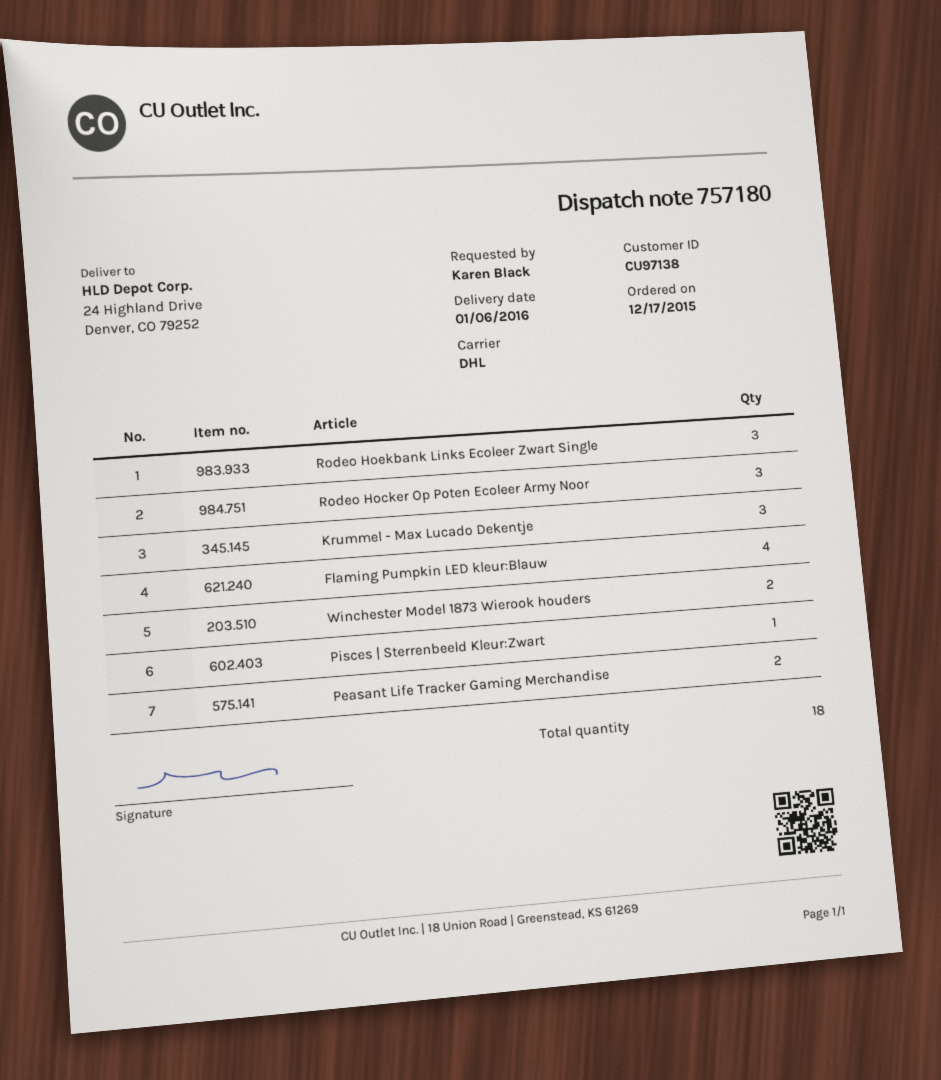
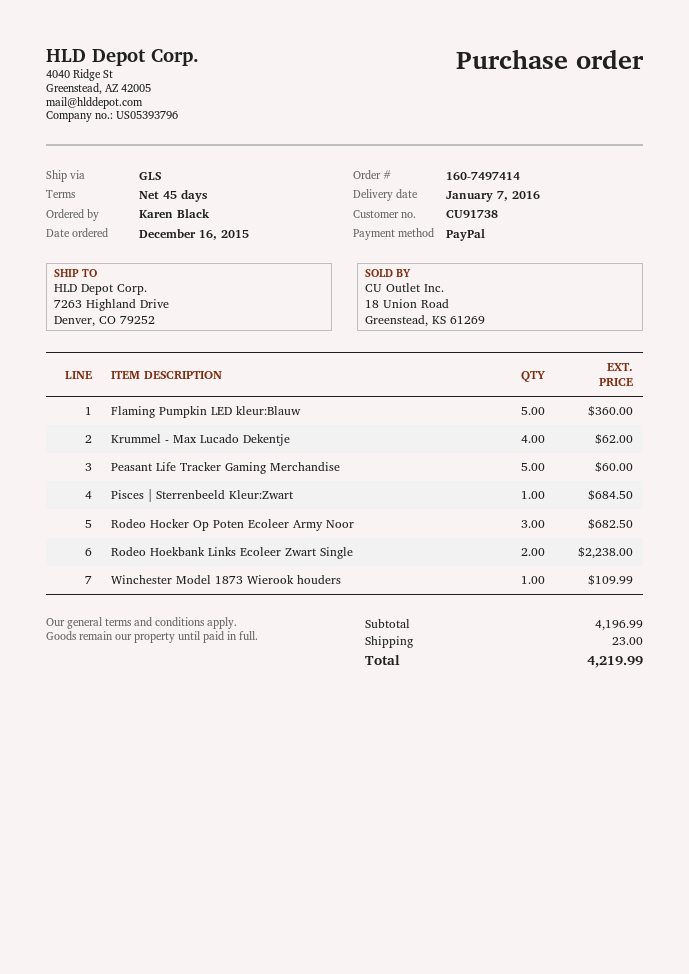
order date: 2015-12-17 -> 2015-12-16
delivery date: 2016-01-06 -> 2016-01-07
customer number: CU97138 -> CU91738
shipping method: DHL -> GLS
ship to: 24 Highland Drive, Denver, CO 79252 -> 7263 Highland Drive, Denver, CO 79252
Rodeo Hoekbank Links Ecoleer Zwart Single: 3 -> 2
Krummel - Max Lucado Dekentje: 3 -> 4
Flaming Pumpkin LED kleur:Blauw: 4 -> 5
Winchester Model 1873 Wierook houders: 2 -> 1
Peasant Life Tracker Gaming Merchandise: 2 -> 5

